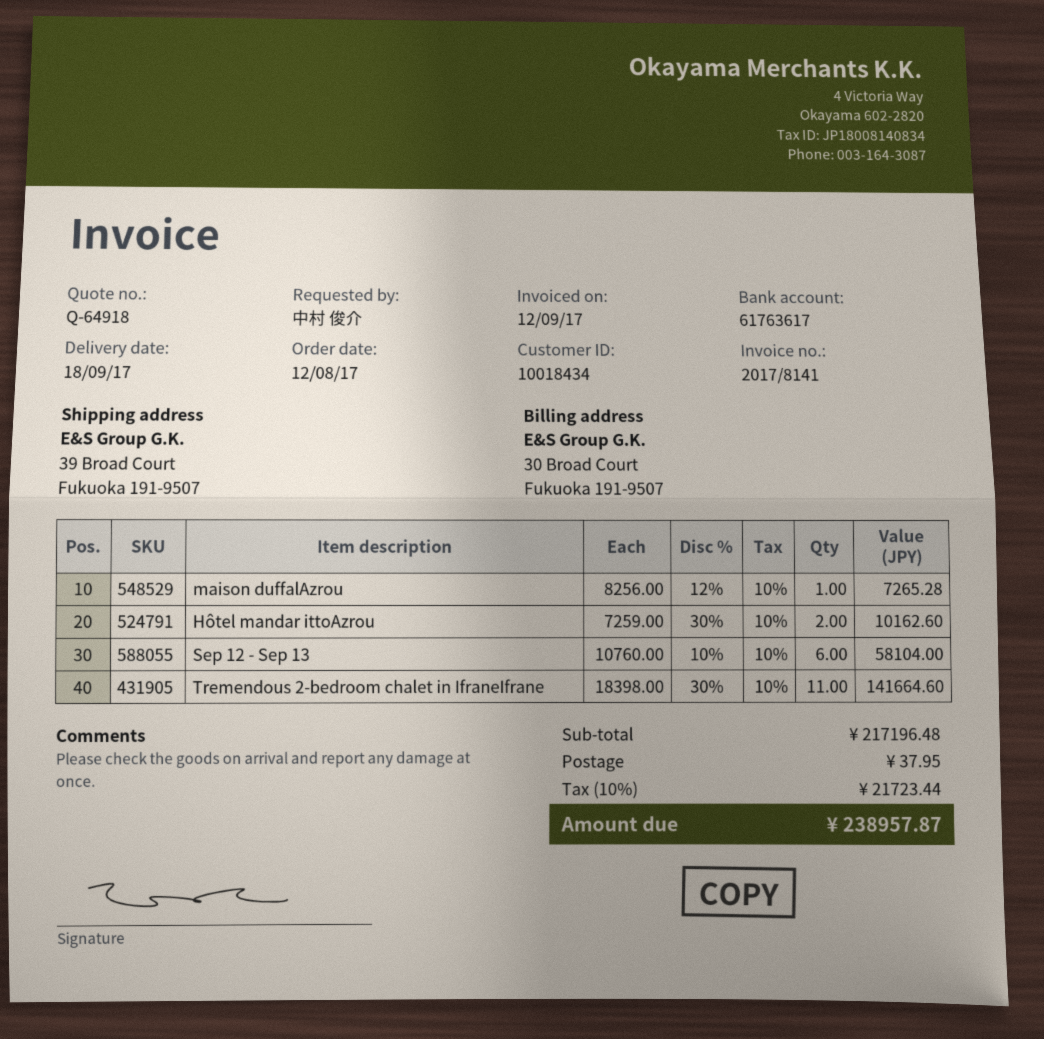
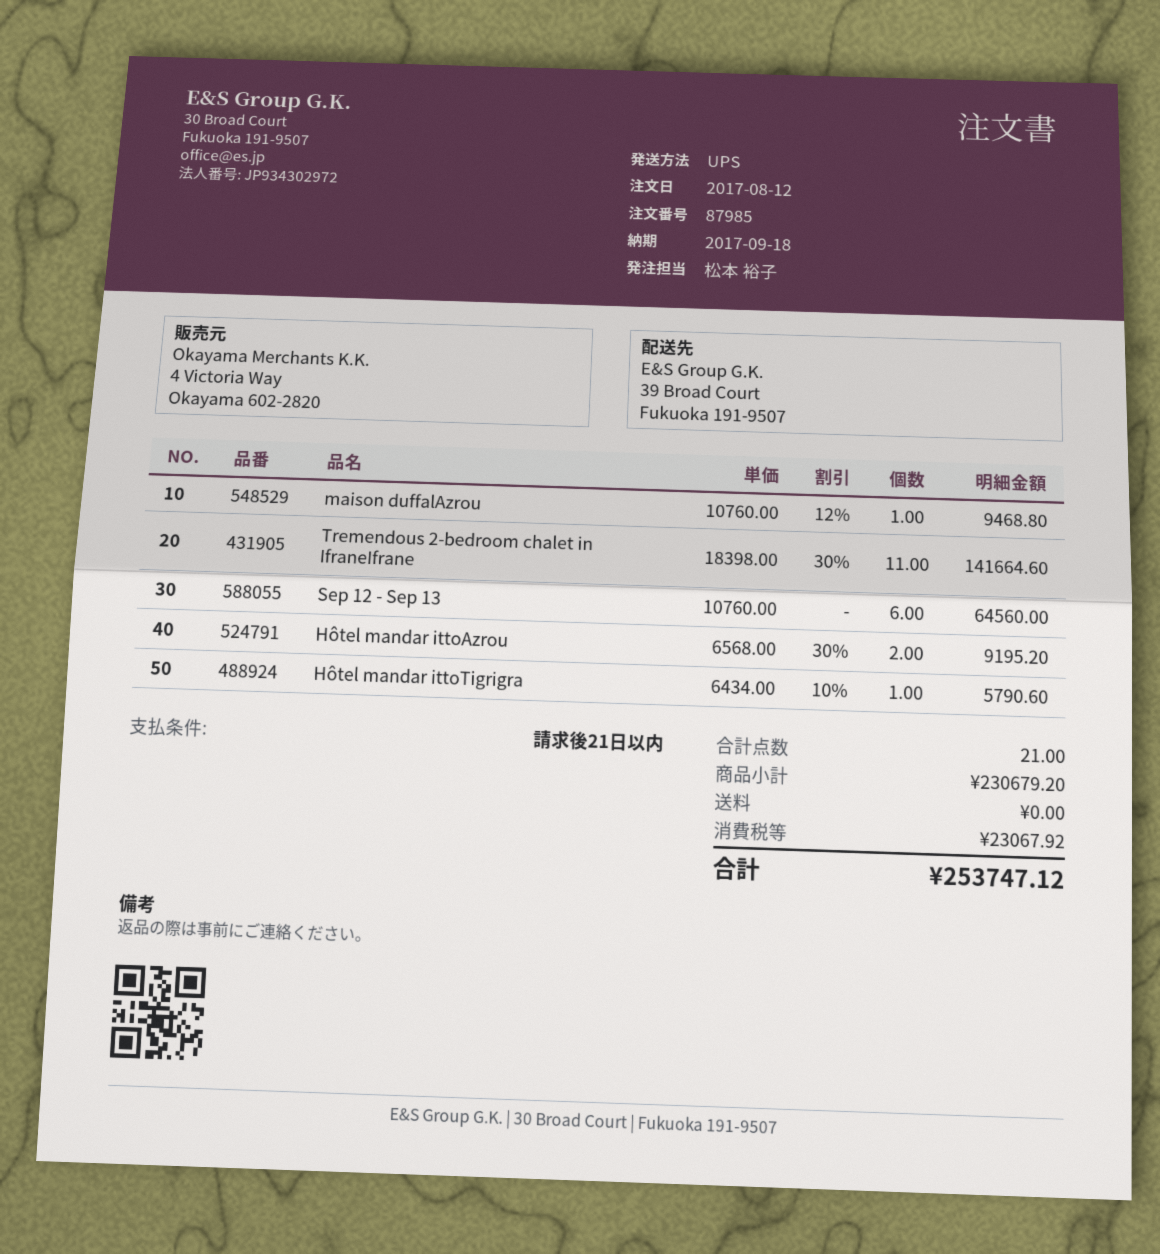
ordered by: 中村 俊介 -> 松本 裕子
maison duffalAzrou: 1 x 8256.00 - 12% = 7265.28 -> 1 x 10760.00 - 12% = 9468.80
Hôtel mandar ittoAzrou: 2 x 7259.00 - 30% = 10162.60 -> 2 x 6568.00 - 30% = 9195.20
Sep 12 - Sep 13: 6 x 10760.00 - 10% = 58104.00 -> 6 x 10760.00 = 64560.00
Hôtel mandar ittoTigrigra: none -> 1 x 6434.00 - 10% = 5790.60
subtotal: 217196.48 -> 230679.20
shipping: 37.95 -> 0.00
tax: 21723.44 -> 23067.92
total: 238957.87 -> 253747.12

